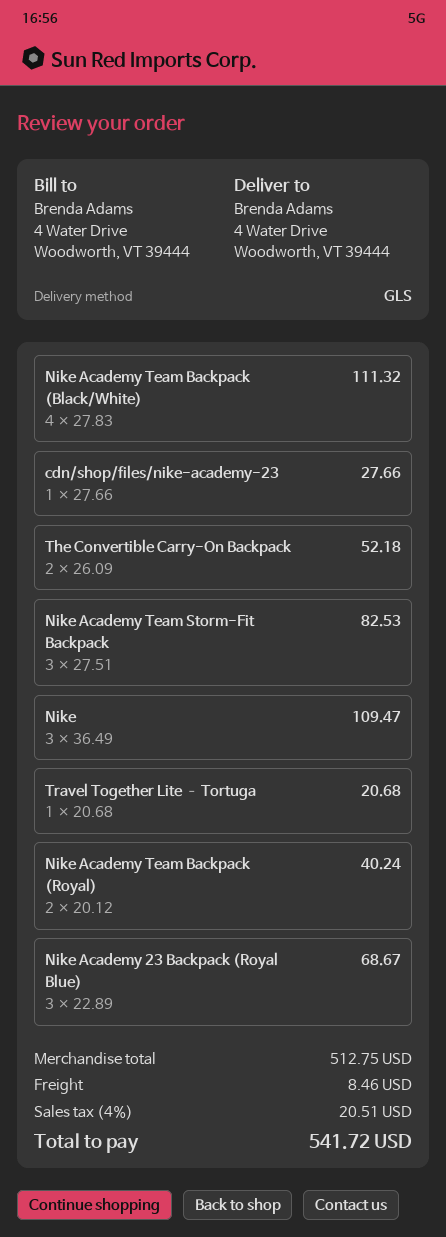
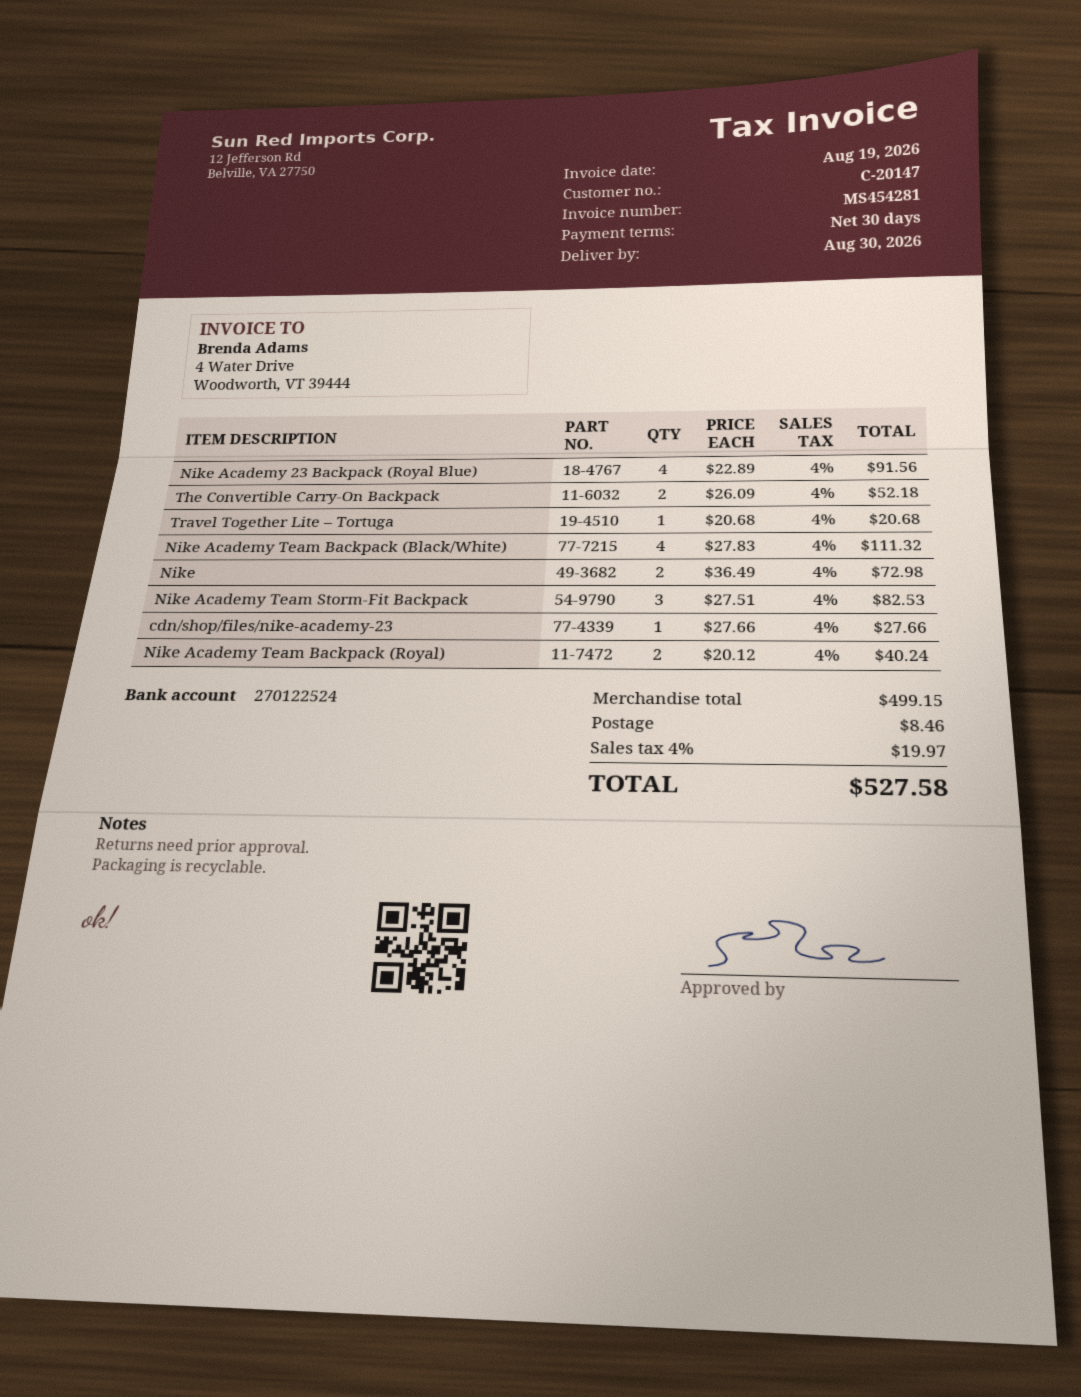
Nike: 3 x 36.49 = 109.47 -> 2 x 36.49 = 72.98
Nike Academy 23 Backpack (Royal Blue): 3 x 22.89 = 68.67 -> 4 x 22.89 = 91.56
subtotal: 512.75 -> 499.15
tax: 4% = 20.51 -> 4% = 19.97
total: 541.72 -> 527.58

